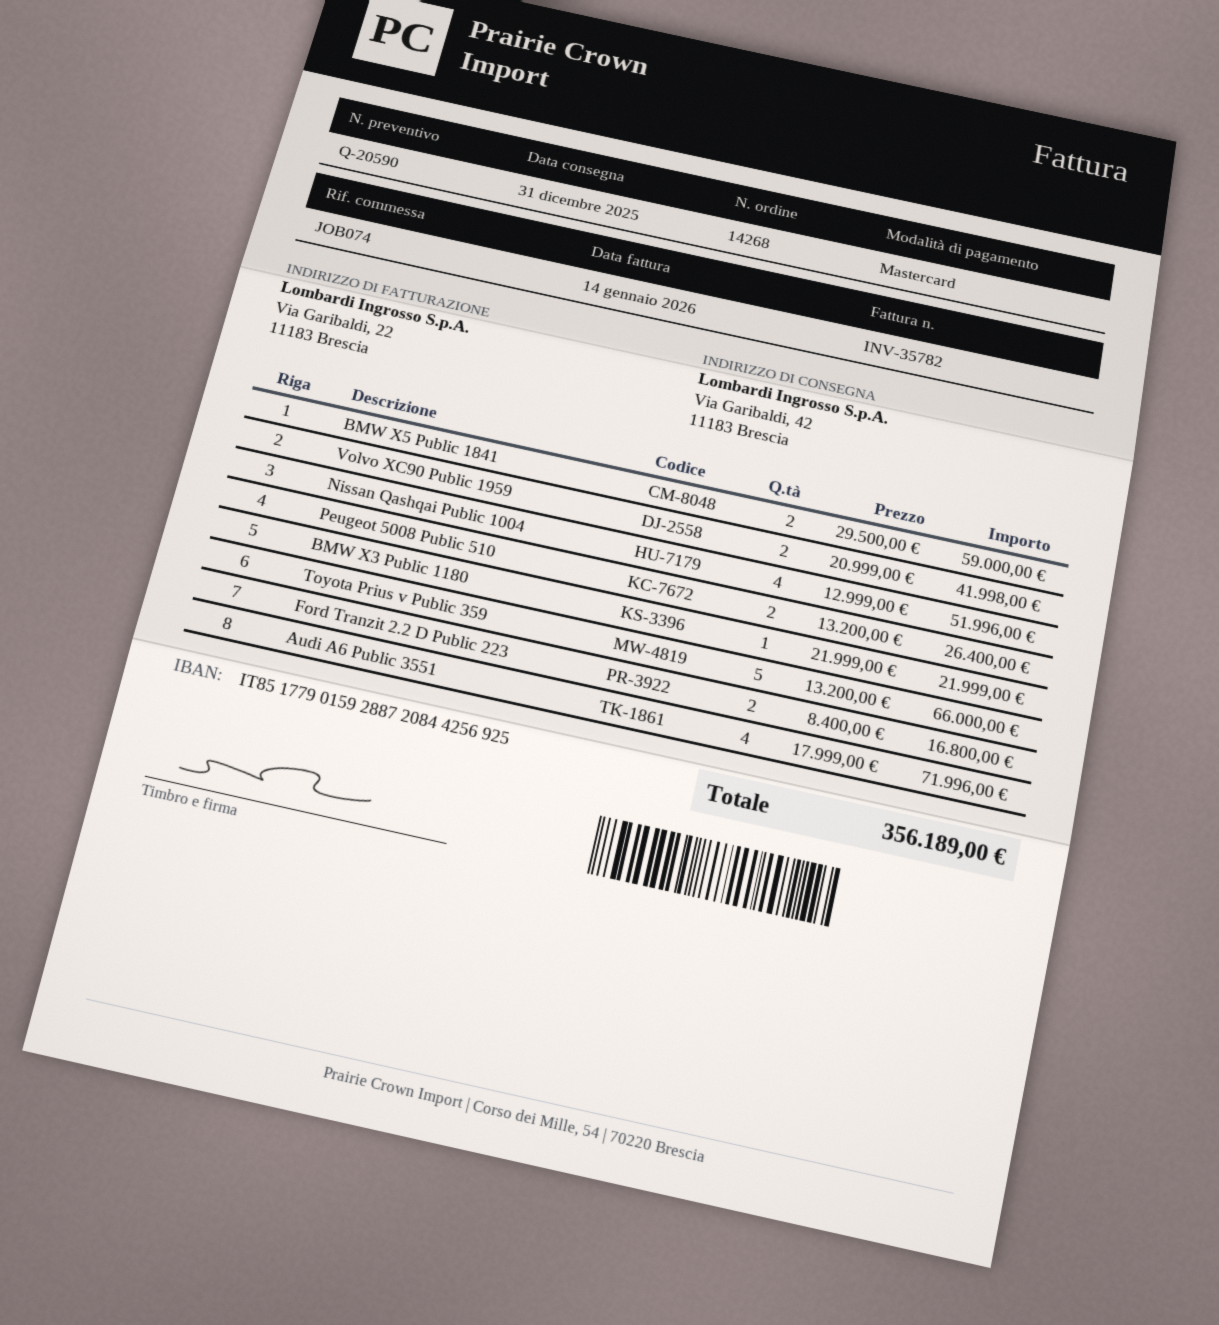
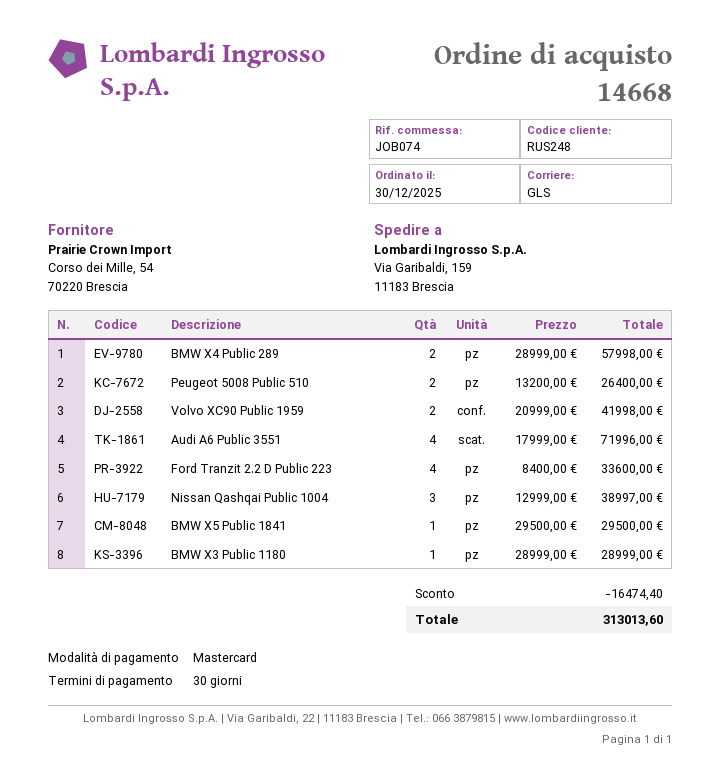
order number: 14268 -> 14668
ship to: Via Garibaldi, 42, 11183 Brescia -> Via Garibaldi, 159, 11183 Brescia
BMW X5 Public 1841: 2 x 29500.00 = 59000.00 -> 1 x 29500.00 = 29500.00
Nissan Qashqai Public 1004: 4 x 12999.00 = 51996.00 -> 3 x 12999.00 = 38997.00
BMW X3 Public 1180: 1 x 21999.00 = 21999.00 -> 1 x 28999.00 = 28999.00
Toyota Prius v Public 359: 5 x 13200.00 = 66000.00 -> none
Ford Tranzit 2.2 D Public 223: 2 x 8400.00 = 16800.00 -> 4 x 8400.00 = 33600.00
BMW X4 Public 289: none -> 2 x 28999.00 = 57998.00
discount: none -> 16474.40
total: 356189.00 -> 313013.60

